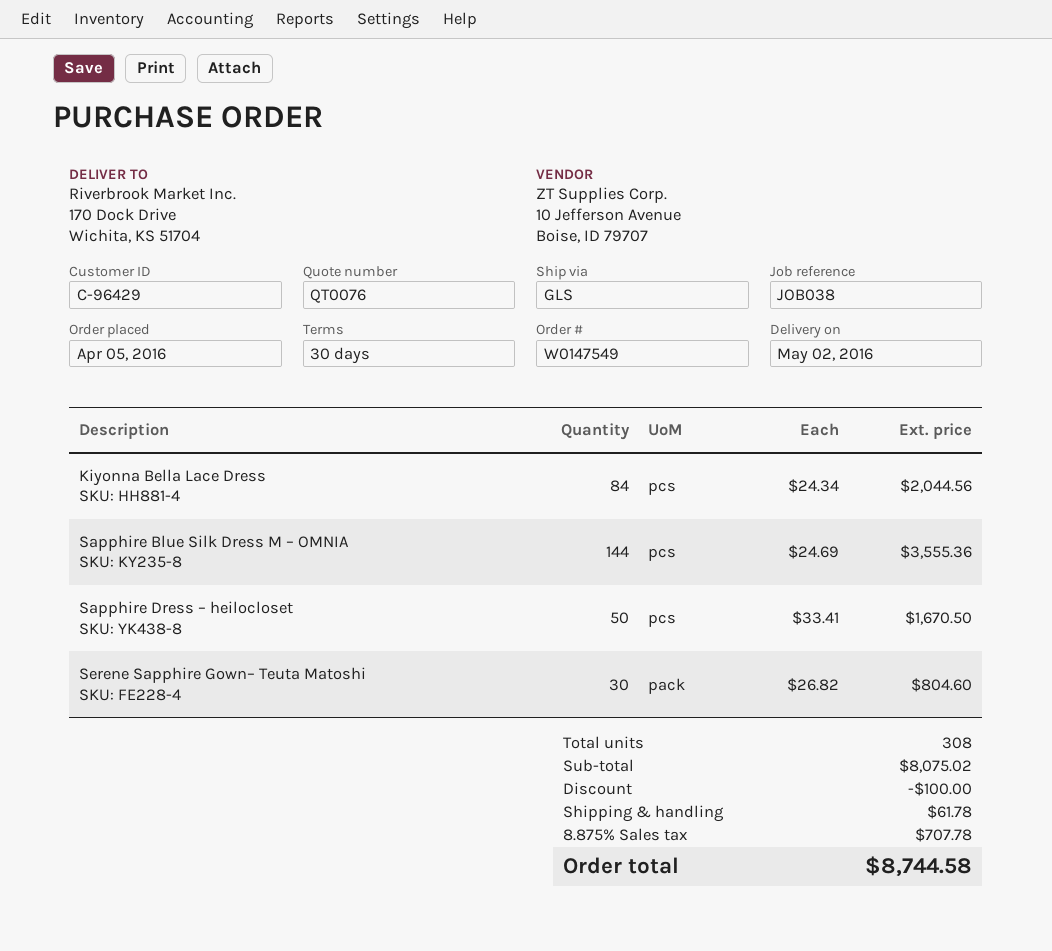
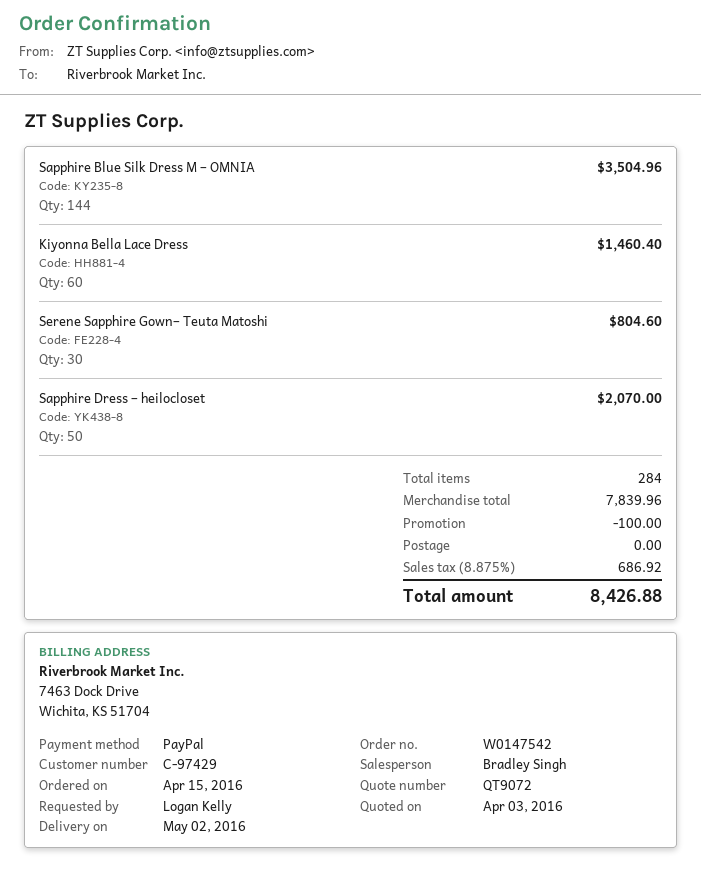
quote number: QT0076 -> QT9072
order number: W0147549 -> W0147542
order date: 2016-04-05 -> 2016-04-15
customer number: C-96429 -> C-97429
Kiyonna Bella Lace Dress: 84 for 2044.56 -> 60 for 1460.40
Sapphire Blue Silk Dress M – OMNIA: 144 for 3555.36 -> 144 for 3504.96
Sapphire Dress – heilocloset: 50 for 1670.50 -> 50 for 2070.00
total quantity: 308 -> 284
subtotal: 8075.02 -> 7839.96
shipping: 61.78 -> 0.00
tax: 8.875% = 707.78 -> 8.875% = 686.92
total: 8744.58 -> 8426.88

